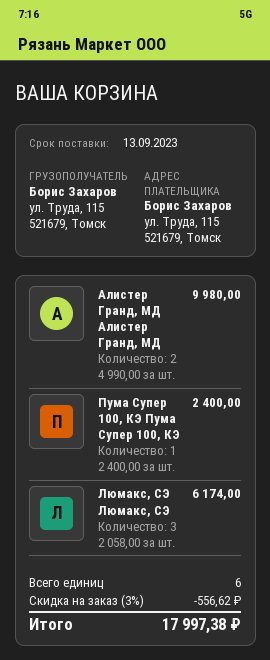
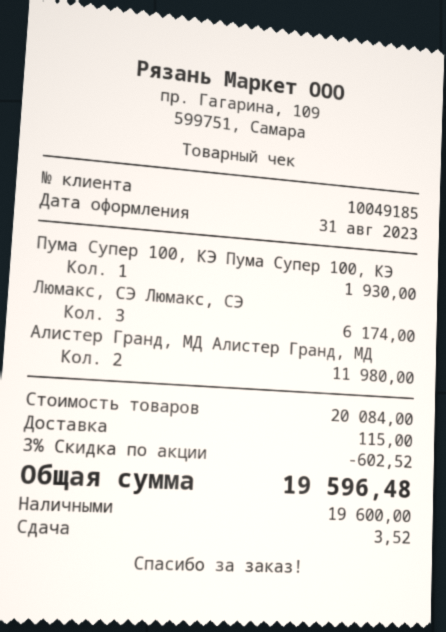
Алистер Гранд, МД Алистер Гранд, МД: 2 for 9980.00 -> 2 for 11980.00
Пума Супер 100, КЭ Пума Супер 100, КЭ: 1 for 2400.00 -> 1 for 1930.00
discount: 3% = 556.62 -> 3% = 602.52
shipping: none -> 115.00
total: 17997.38 -> 19596.48

